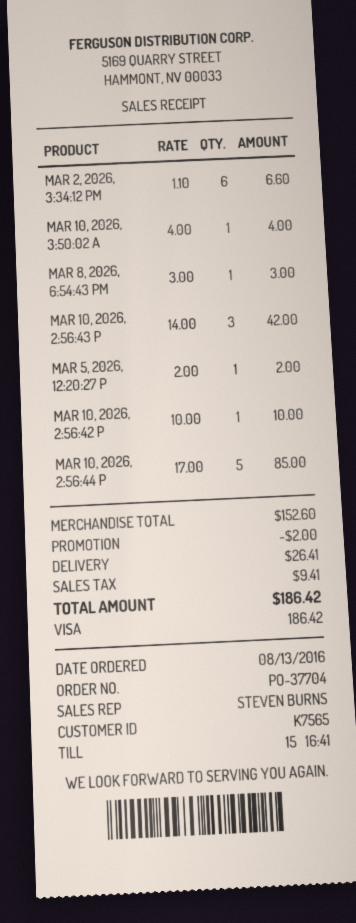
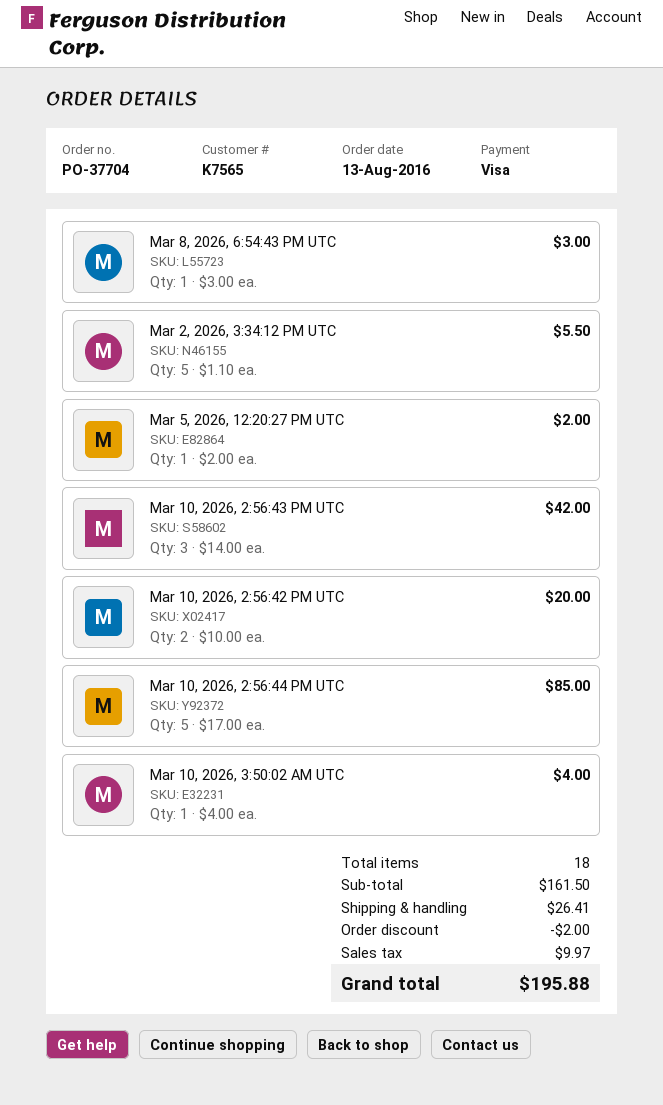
MAR 2, 2026, 3:34:12 PM: 6 x 1.10 = 6.60 -> 5 x 1.10 = 5.50
MAR 10, 2026, 2:56:42 P: 1 x 10.00 = 10.00 -> 2 x 10.00 = 20.00
subtotal: 152.60 -> 161.50
tax: 9.41 -> 9.97
total: 186.42 -> 195.88

